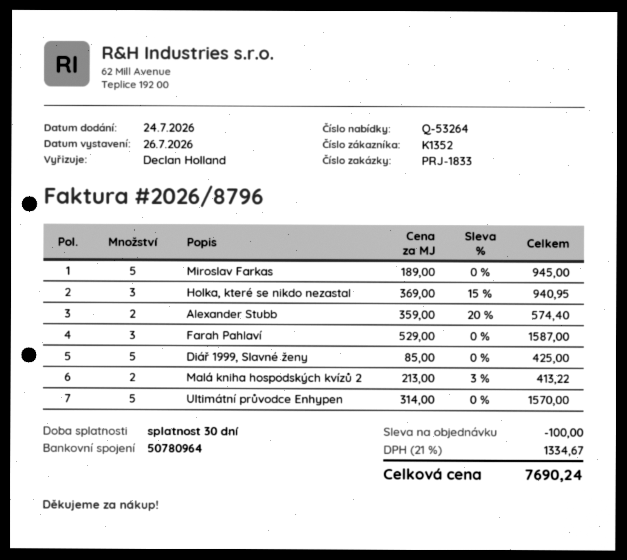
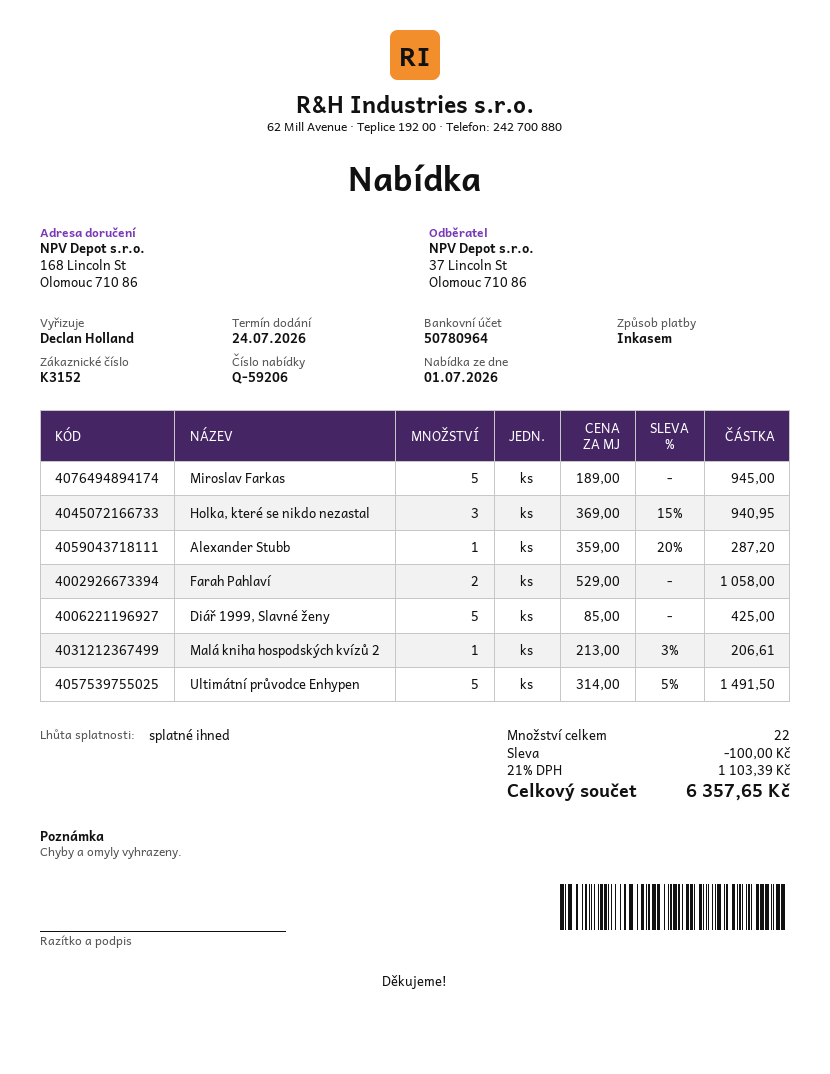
quote number: Q-53264 -> Q-59206
payment terms: 30 days -> on receipt
customer number: K1352 -> K3152
Alexander Stubb: 2 x 359.00 - 20% = 574.40 -> 1 x 359.00 - 20% = 287.20
Farah Pahlaví: 3 x 529.00 = 1587.00 -> 2 x 529.00 = 1058.00
Malá kniha hospodských kvízů 2: 2 x 213.00 - 3% = 413.22 -> 1 x 213.00 - 3% = 206.61
Ultimátní průvodce Enhypen: 5 x 314.00 = 1570.00 -> 5 x 314.00 - 5% = 1491.50
tax: 21% = 1334.67 -> 21% = 1103.39
total: 7690.24 -> 6357.65

